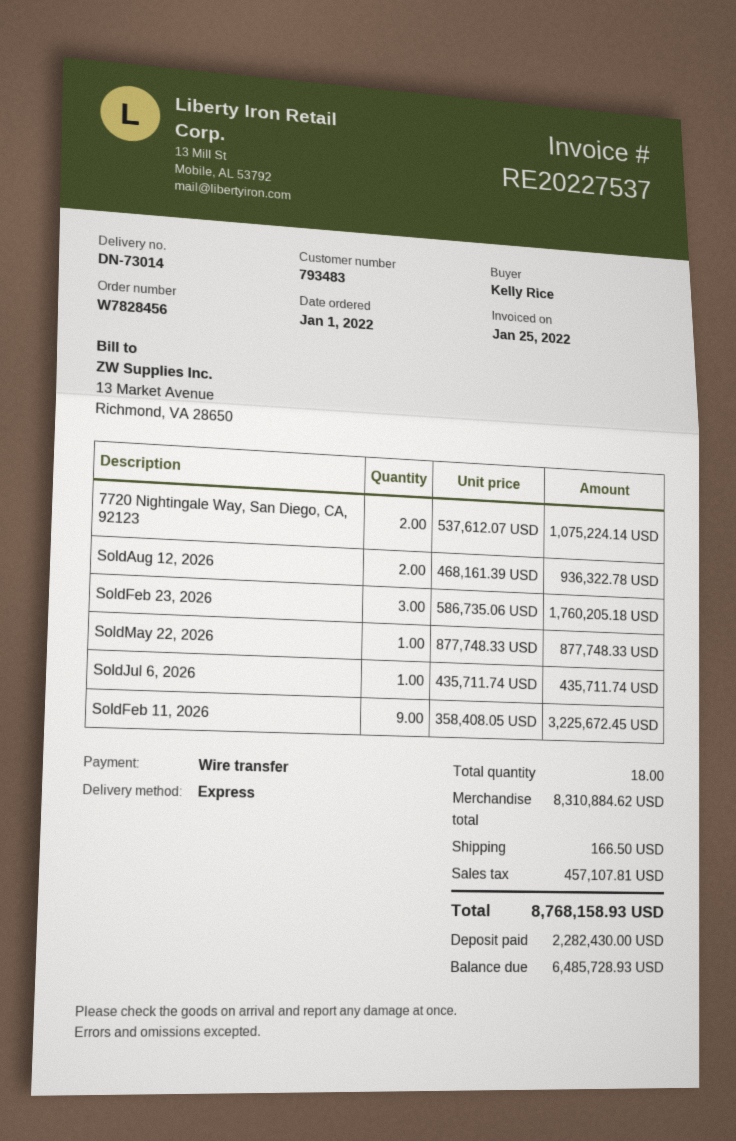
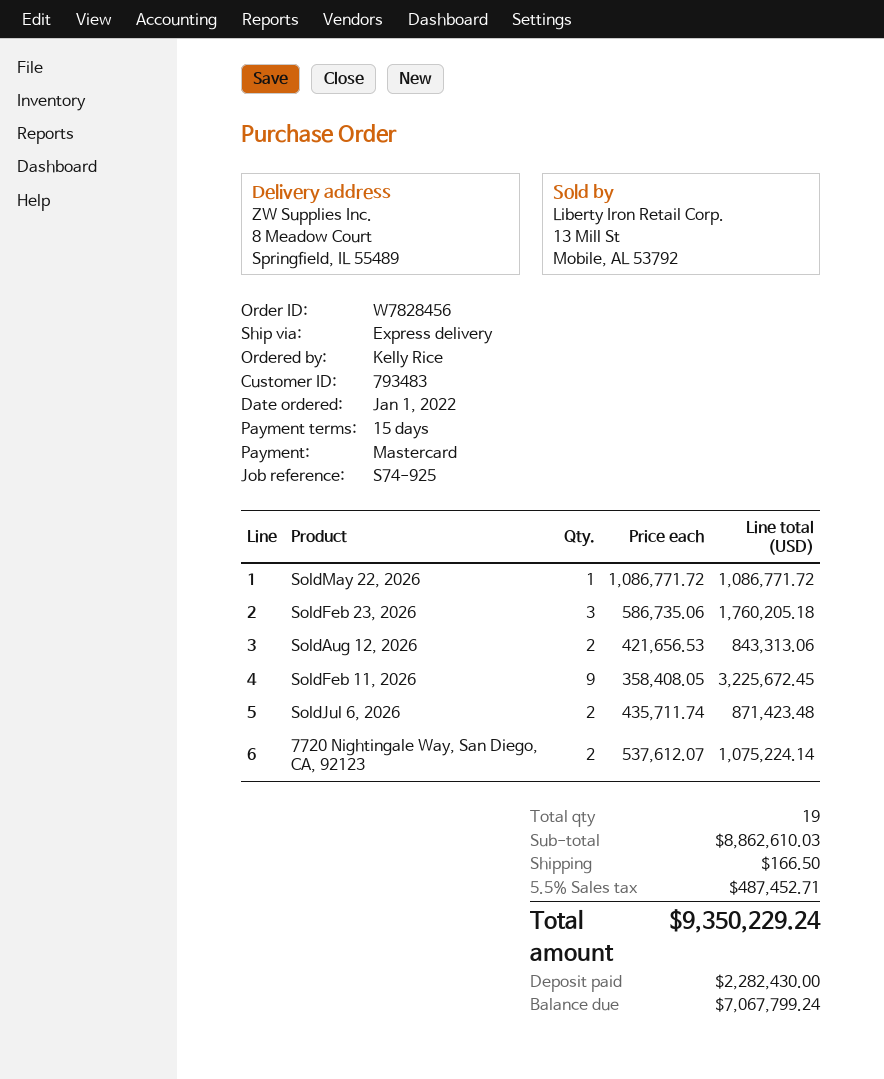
payment method: bank transfer -> Mastercard
SoldAug 12, 2026: 2 x 468161.39 = 936322.78 -> 2 x 421656.53 = 843313.06
SoldMay 22, 2026: 1 x 877748.33 = 877748.33 -> 1 x 1086771.72 = 1086771.72
SoldJul 6, 2026: 1 x 435711.74 = 435711.74 -> 2 x 435711.74 = 871423.48
total quantity: 18 -> 19
subtotal: 8310884.62 -> 8862610.03
tax: 457107.81 -> 487452.71
total: 8768158.93 -> 9350229.24
balance: 6485728.93 -> 7067799.24

